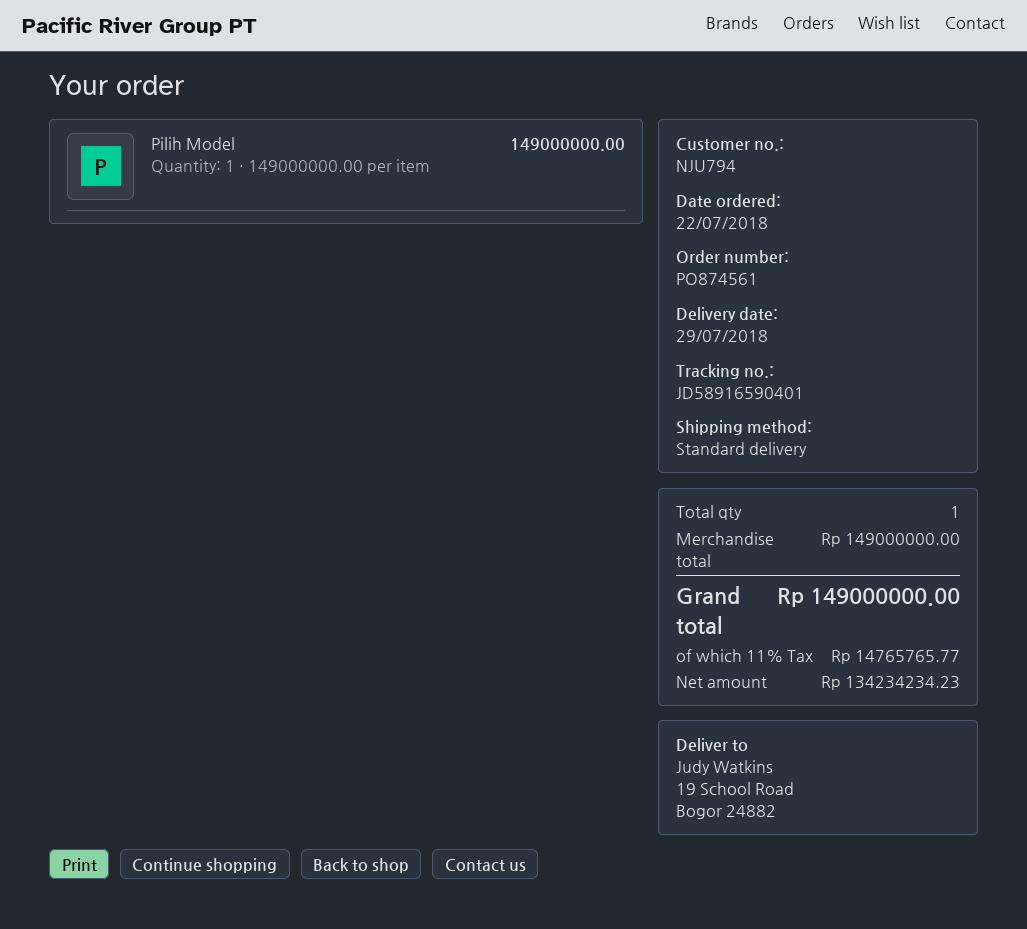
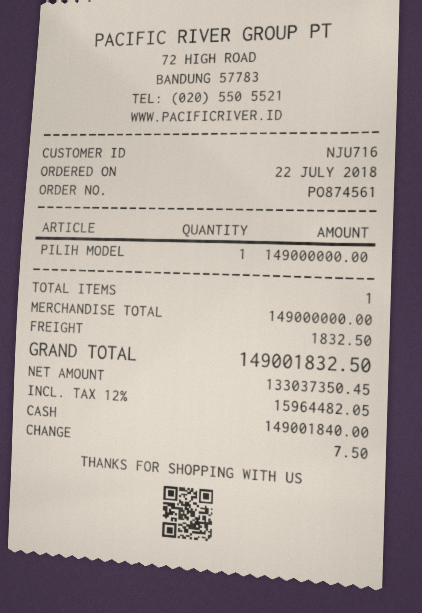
customer number: NJU794 -> NJU716
shipping: none -> 1832.50
net: 134234234.23 -> 133037350.45
tax: 11% = 14765765.77 -> 12% = 15964482.05
total: 149000000.00 -> 149001832.50

